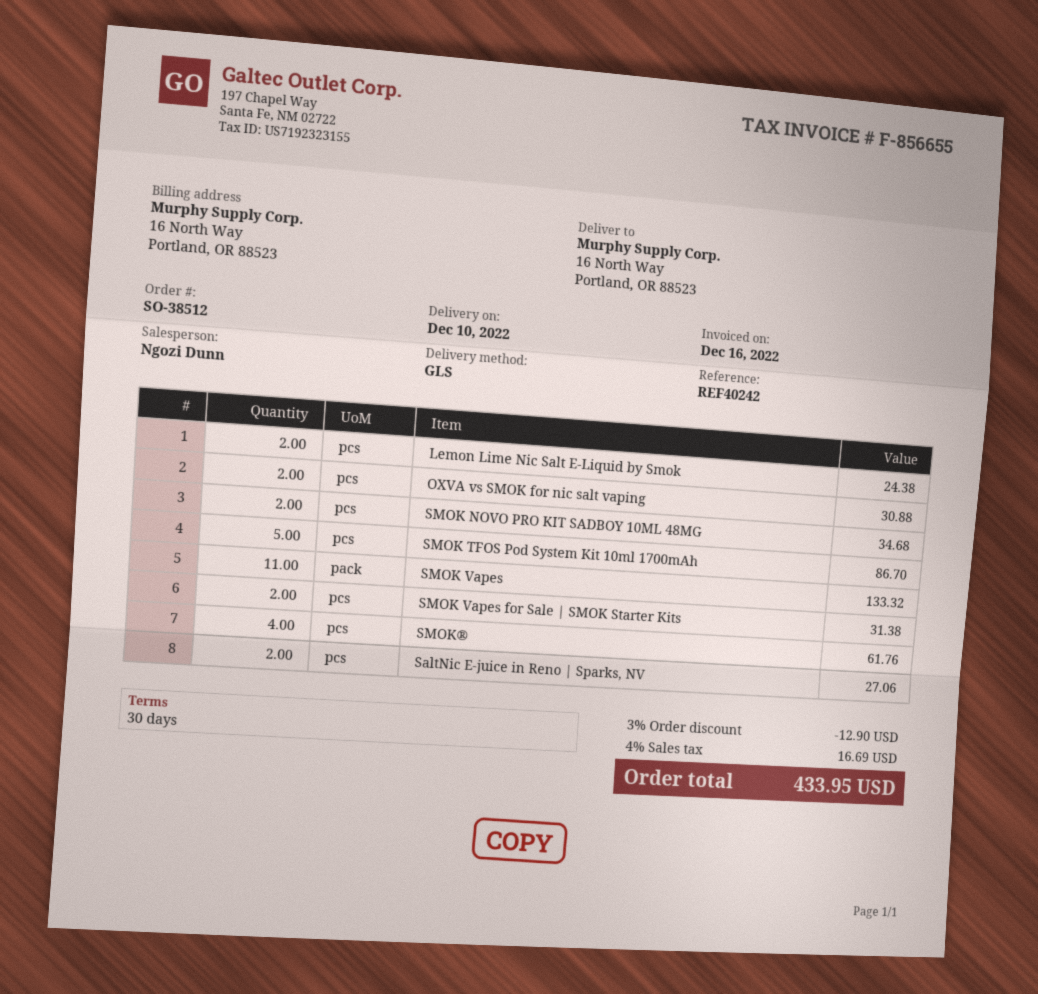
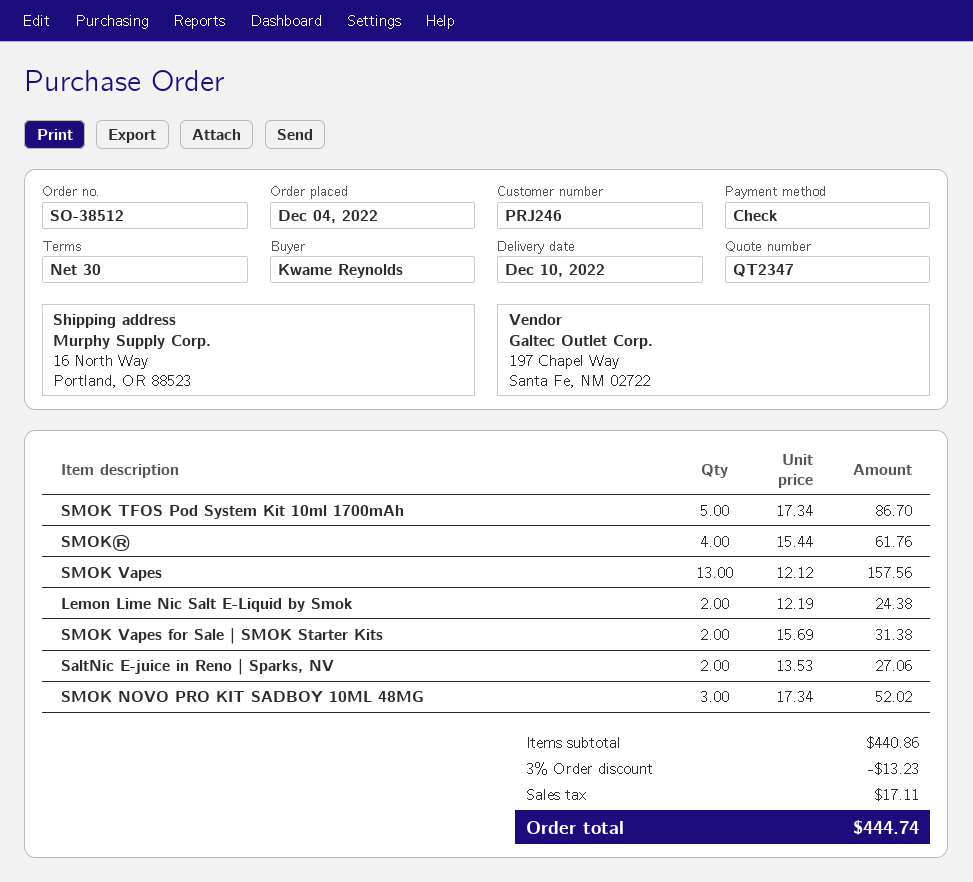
OXVA vs SMOK for nic salt vaping: 2 for 30.88 -> none
SMOK NOVO PRO KIT SADBOY 10ML 48MG: 2 for 34.68 -> 3 for 52.02
SMOK Vapes: 11 for 133.32 -> 13 for 157.56
discount: 3% = 12.90 -> 3% = 13.23
tax: 16.69 -> 17.11
total: 433.95 -> 444.74

